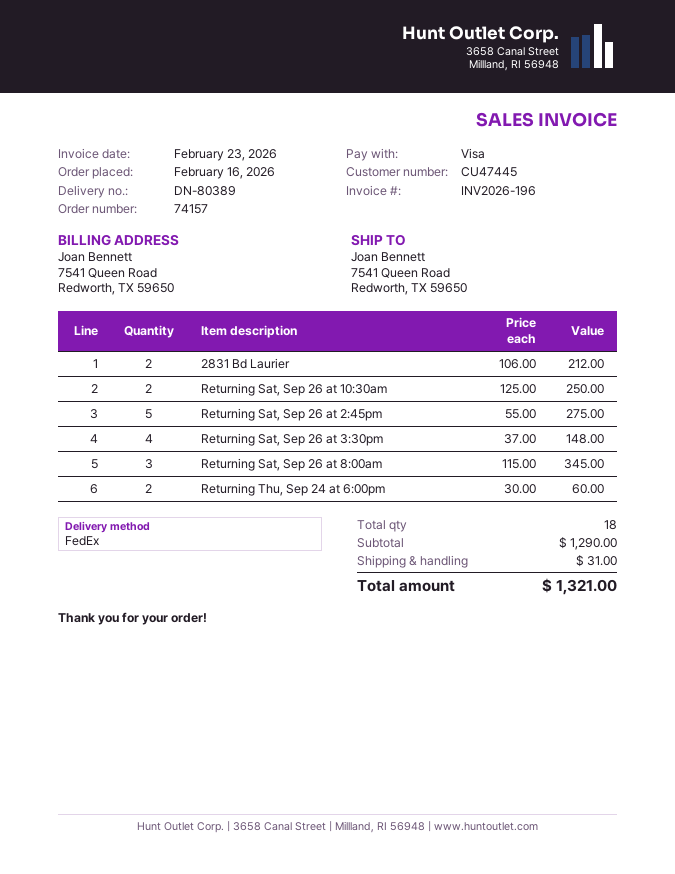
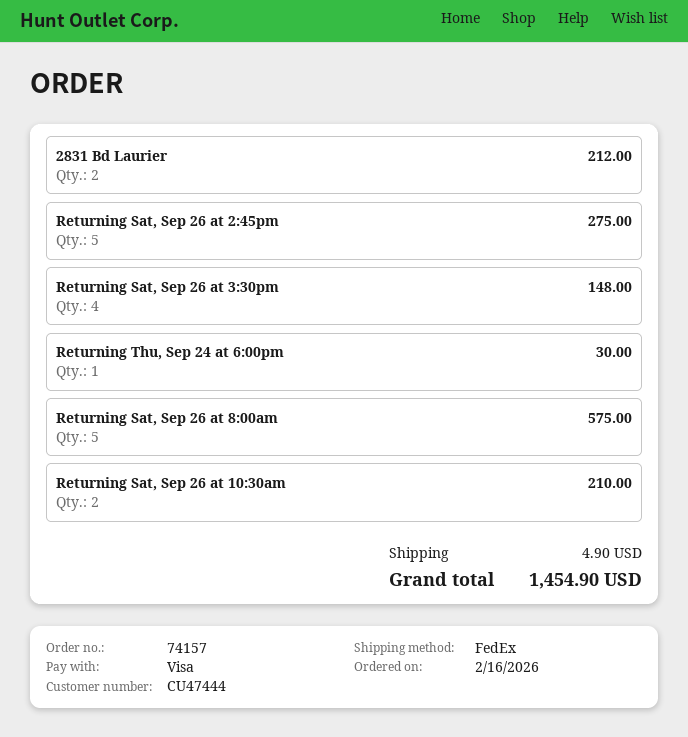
customer number: CU47445 -> CU47444
Returning Sat, Sep 26 at 10:30am: 2 for 250.00 -> 2 for 210.00
Returning Sat, Sep 26 at 8:00am: 3 for 345.00 -> 5 for 575.00
Returning Thu, Sep 24 at 6:00pm: 2 for 60.00 -> 1 for 30.00
shipping: 31.00 -> 4.90
total: 1321.00 -> 1454.90

